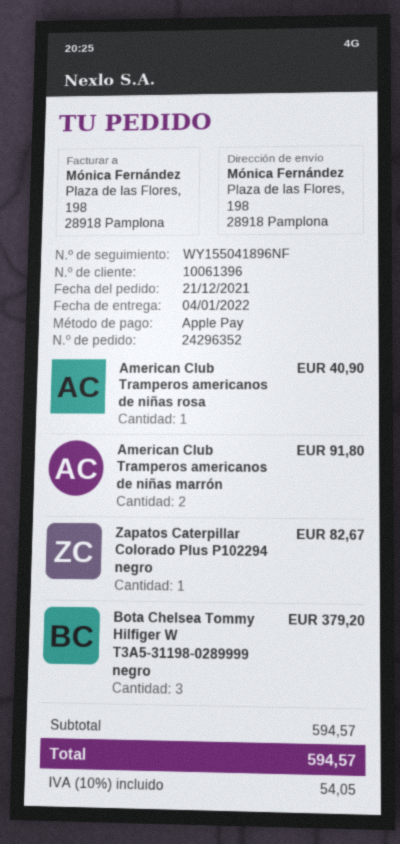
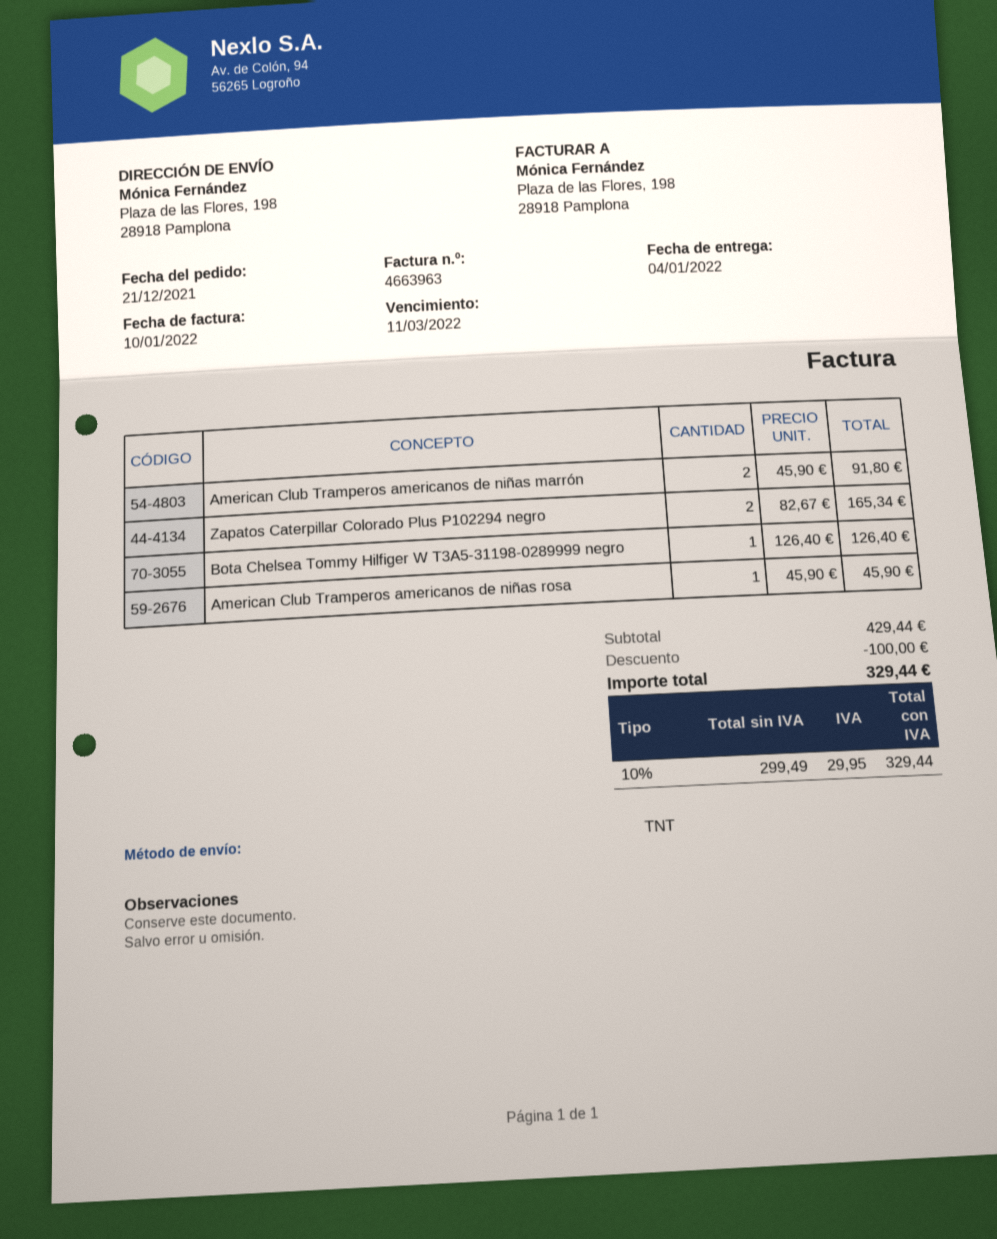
American Club Tramperos americanos de niñas rosa: 1 for 40.90 -> 1 for 45.90
Zapatos Caterpillar Colorado Plus P102294 negro: 1 for 82.67 -> 2 for 165.34
Bota Chelsea Tommy Hilfiger W T3A5-31198-0289999 negro: 3 for 379.20 -> 1 for 126.40
subtotal: 594.57 -> 429.44
discount: none -> 100.00
tax: 10% = 54.05 -> 10% = 29.95
total: 594.57 -> 329.44

